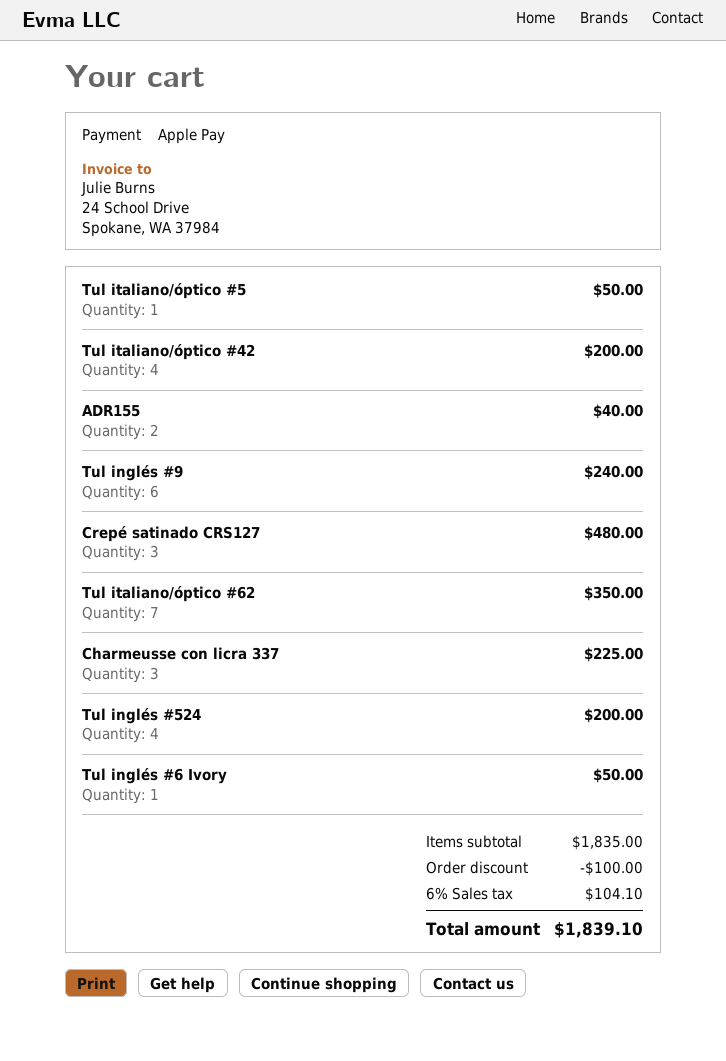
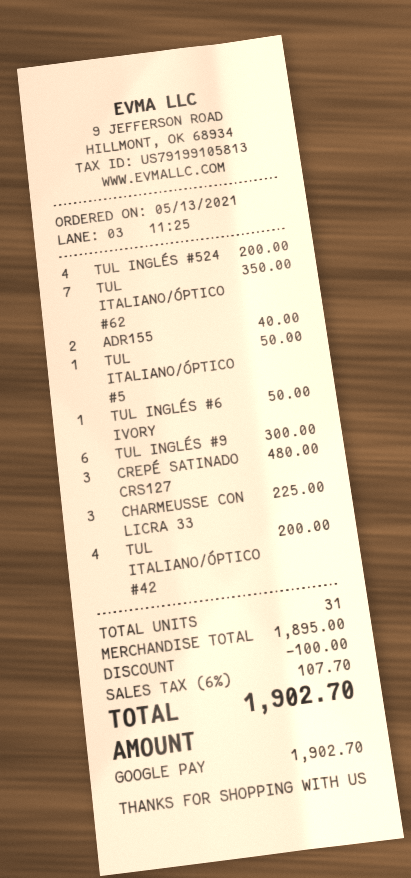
payment method: Apple Pay -> Google Pay
Tul inglés #9: 6 for 240.00 -> 6 for 300.00
subtotal: 1835.00 -> 1895.00
tax: 6% = 104.10 -> 6% = 107.70
total: 1839.10 -> 1902.70

